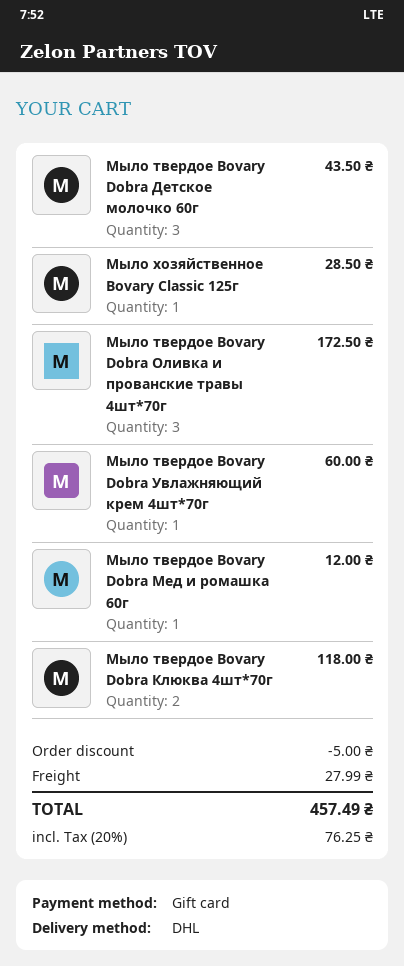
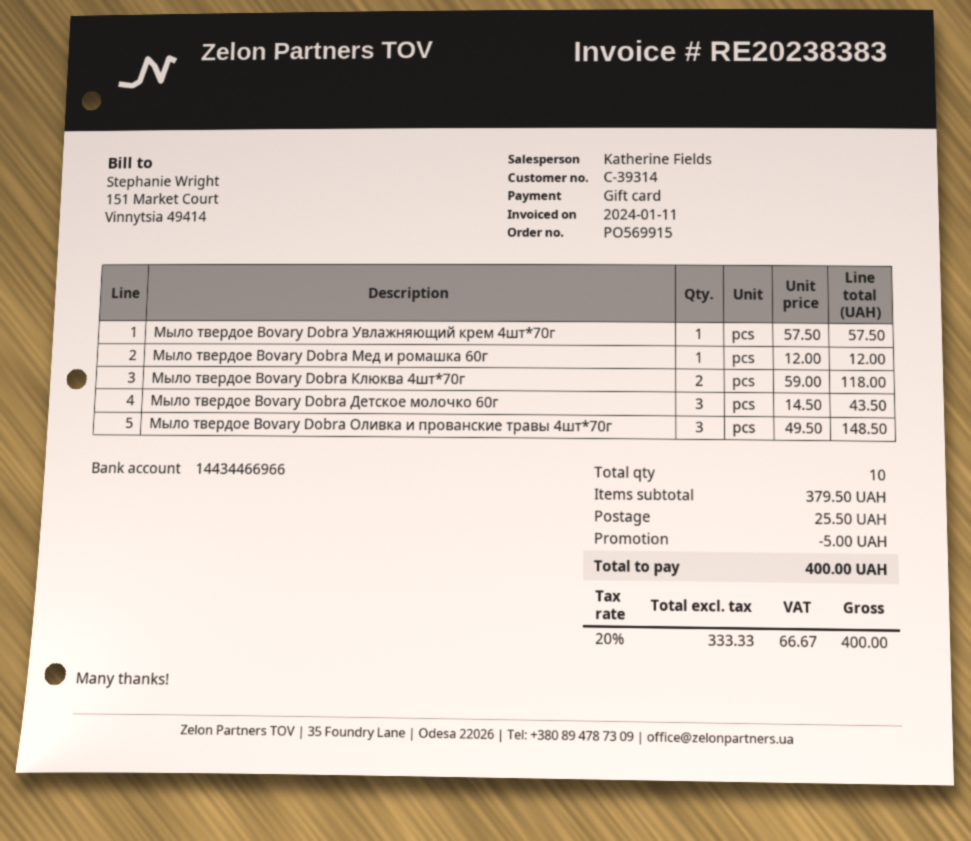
Мыло хозяйственное Bovary Classic 125г: 1 for 28.50 -> none
Мыло твердое Bovary Dobra Оливка и прованские травы 4шт*70г: 3 for 172.50 -> 3 for 148.50
Мыло твердое Bovary Dobra Увлажняющий крем 4шт*70г: 1 for 60.00 -> 1 for 57.50
shipping: 27.99 -> 25.50
tax: 20% = 76.25 -> 20% = 66.67
total: 457.49 -> 400.00

